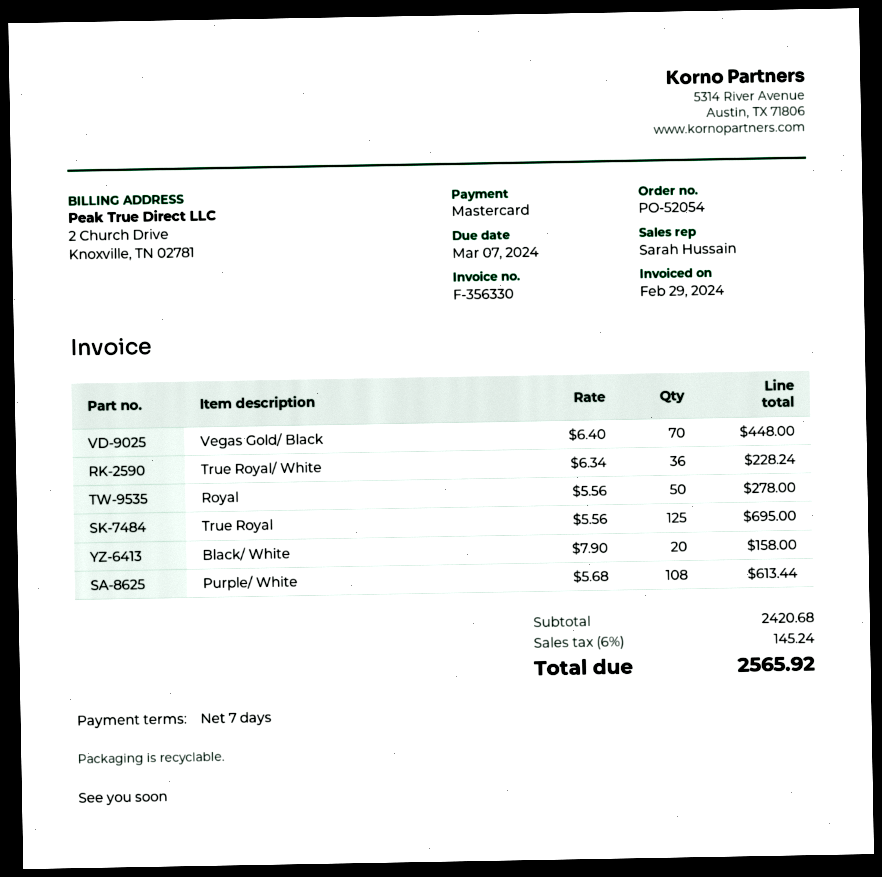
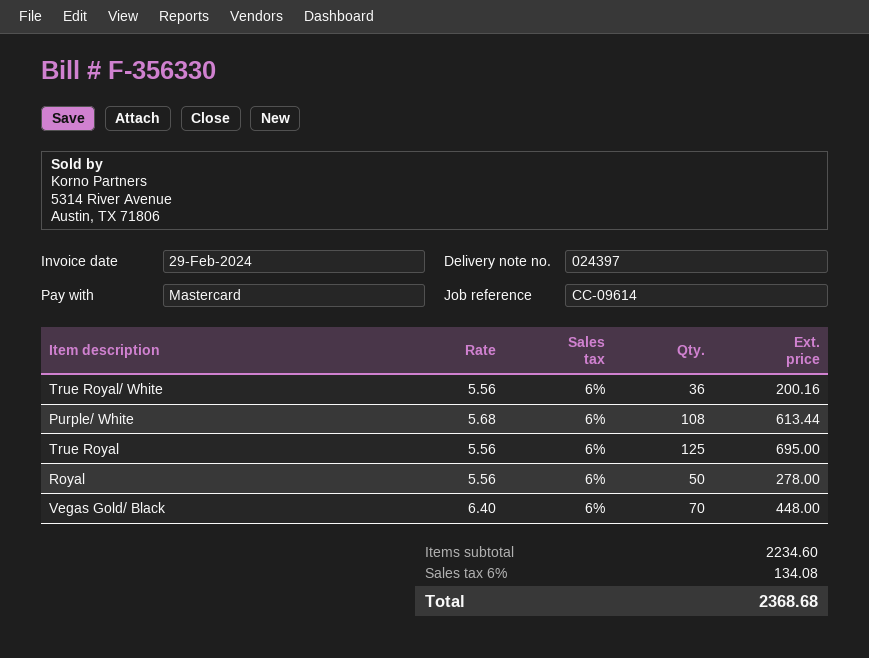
True Royal/ White: 36 x 6.34 = 228.24 -> 36 x 5.56 = 200.16
Black/ White: 20 x 7.90 = 158.00 -> none
subtotal: 2420.68 -> 2234.60
tax: 6% = 145.24 -> 6% = 134.08
total: 2565.92 -> 2368.68

